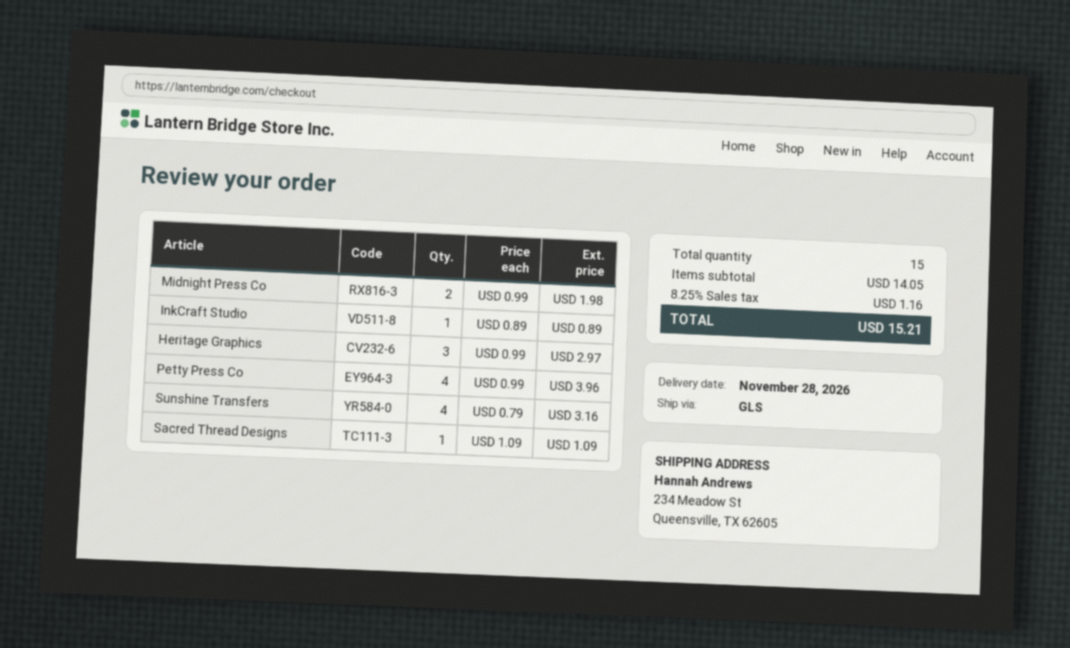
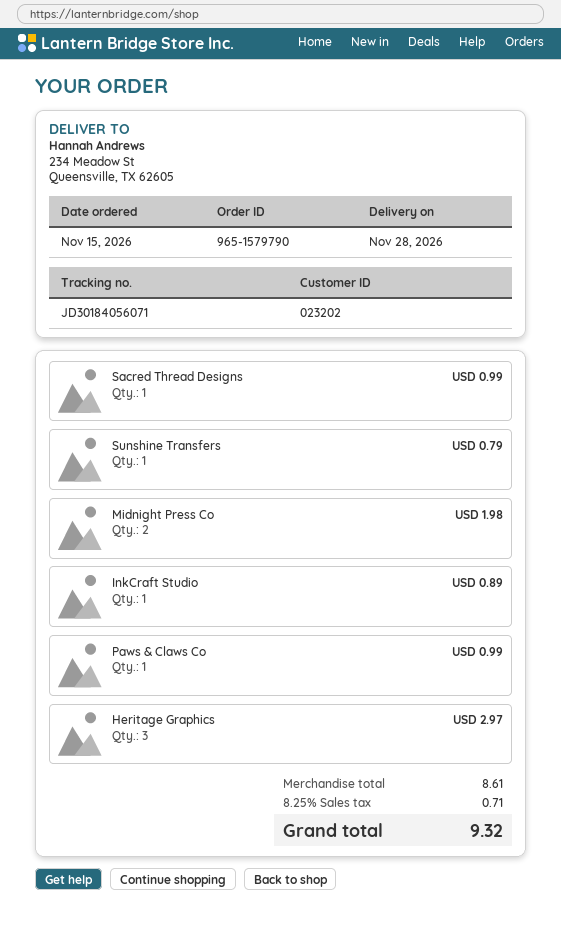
Petty Press Co: 4 for 3.96 -> none
Sunshine Transfers: 4 for 3.16 -> 1 for 0.79
Sacred Thread Designs: 1 for 1.09 -> 1 for 0.99
Paws & Claws Co: none -> 1 for 0.99
subtotal: 14.05 -> 8.61
tax: 8.25% = 1.16 -> 8.25% = 0.71
total: 15.21 -> 9.32

